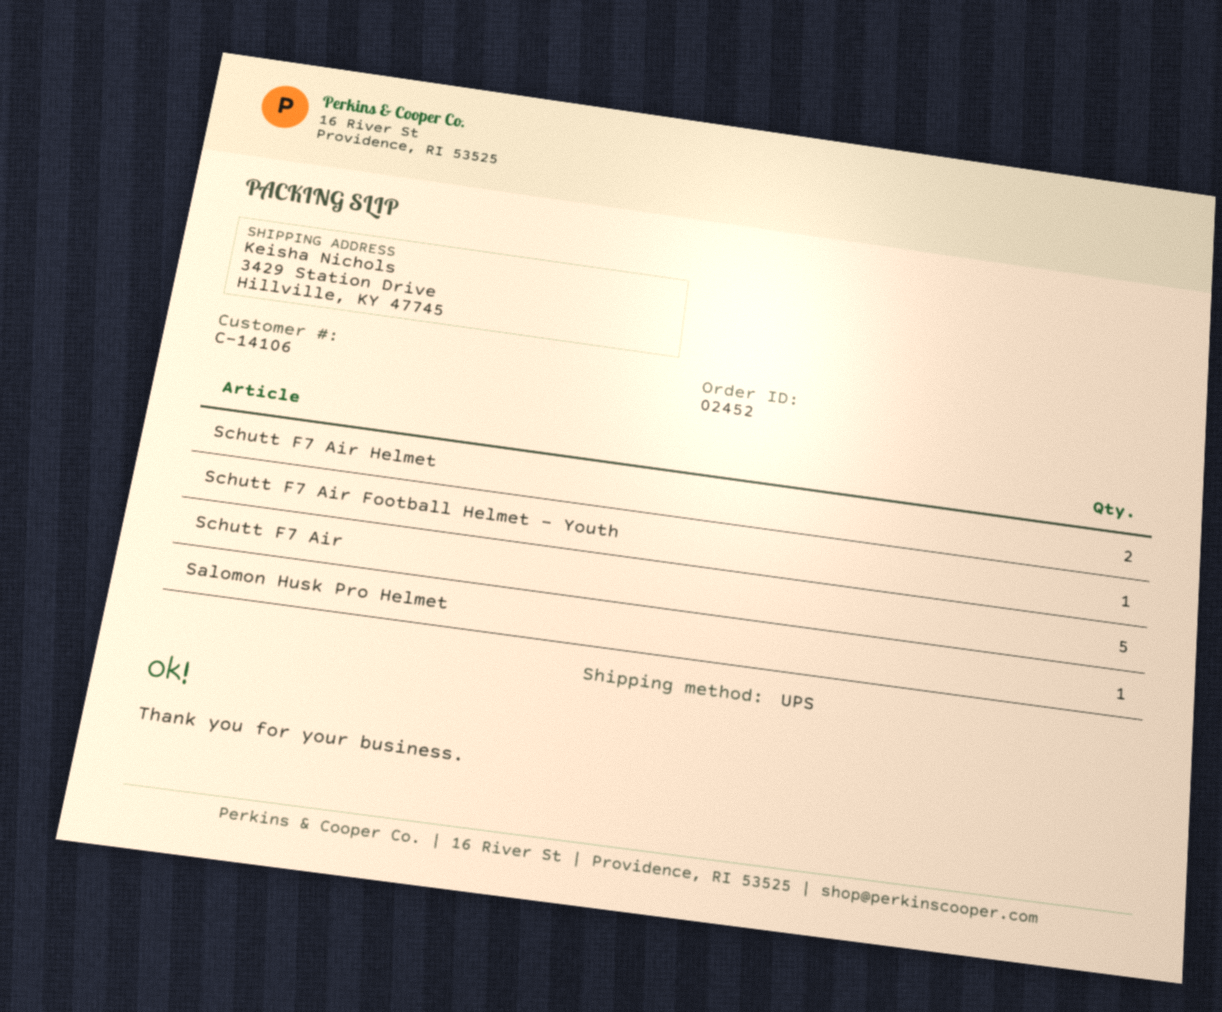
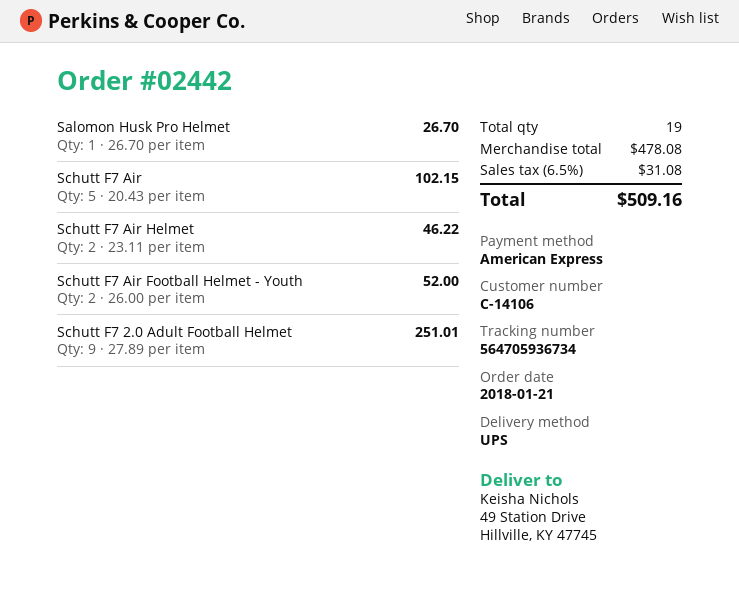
order number: 02452 -> 02442
ship to: 3429 Station Drive, Hillville, KY 47745 -> 49 Station Drive, Hillville, KY 47745
Schutt F7 Air Football Helmet - Youth: 1 -> 2
Schutt F7 2.0 Adult Football Helmet: none -> 9

